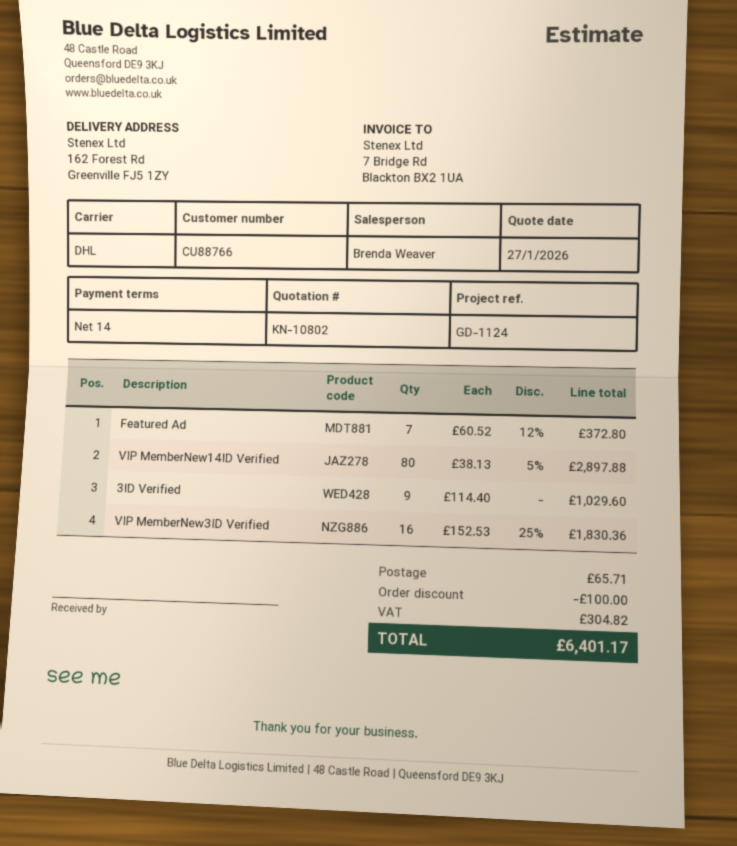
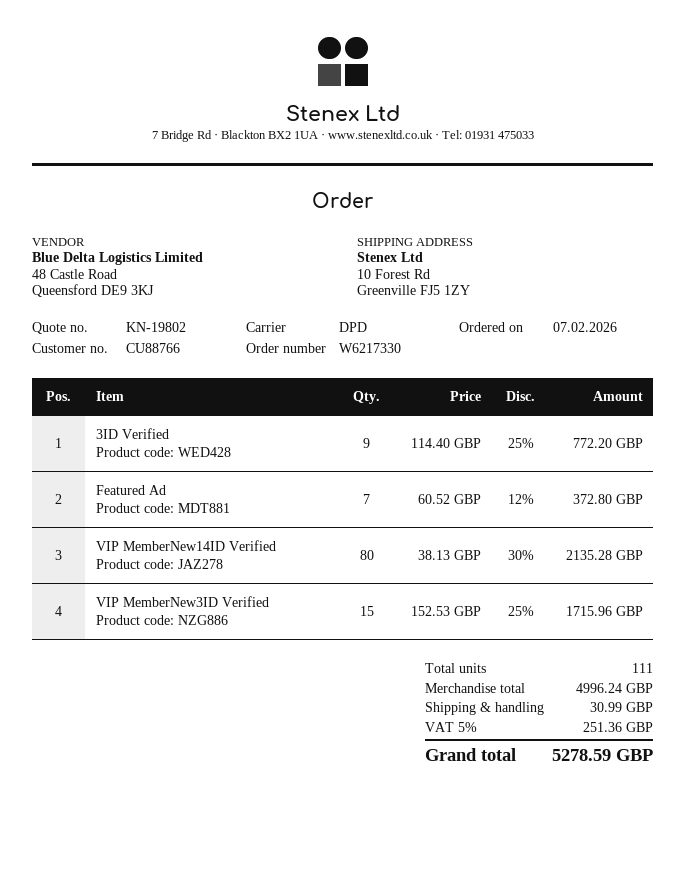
quote number: KN-10802 -> KN-19802
shipping method: DHL -> DPD
ship to: 162 Forest Rd, Greenville FJ5 1ZY -> 10 Forest Rd, Greenville FJ5 1ZY
VIP MemberNew14ID Verified: 80 x 38.13 - 5% = 2897.88 -> 80 x 38.13 - 30% = 2135.28
3ID Verified: 9 x 114.40 = 1029.60 -> 9 x 114.40 - 25% = 772.20
VIP MemberNew3ID Verified: 16 x 152.53 - 25% = 1830.36 -> 15 x 152.53 - 25% = 1715.96
discount: 100.00 -> none
shipping: 65.71 -> 30.99
tax: 304.82 -> 251.36
total: 6401.17 -> 5278.59

